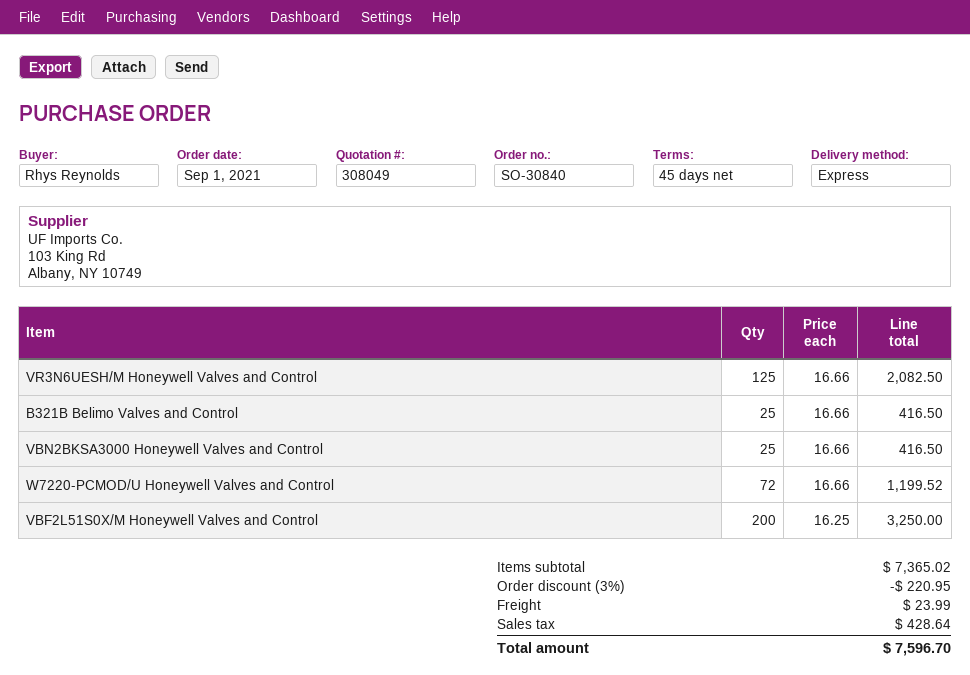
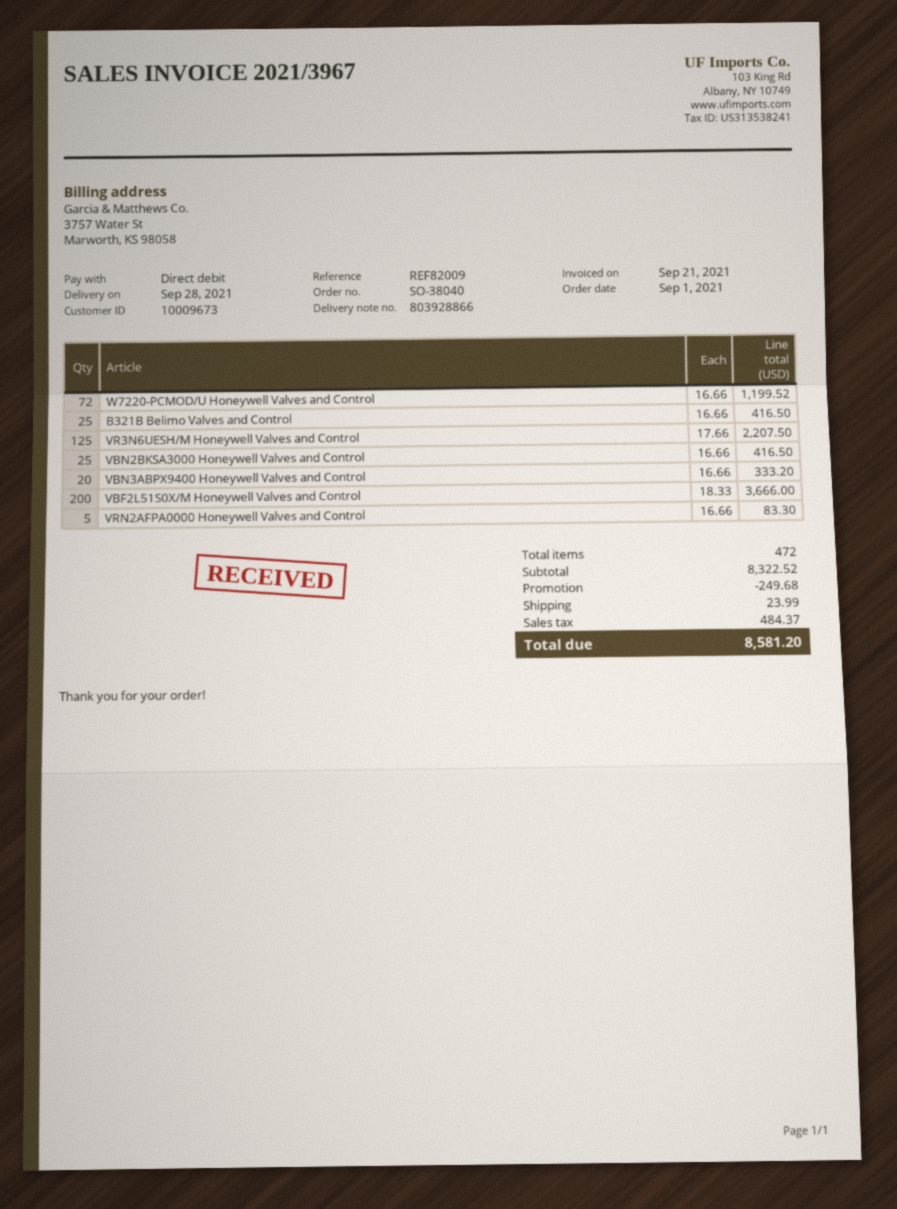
order number: SO-30840 -> SO-38040
VR3N6UESH/M Honeywell Valves and Control: 125 x 16.66 = 2082.50 -> 125 x 17.66 = 2207.50
VBF2L51S0X/M Honeywell Valves and Control: 200 x 16.25 = 3250.00 -> 200 x 18.33 = 3666.00
VBN3ABPX9400 Honeywell Valves and Control: none -> 20 x 16.66 = 333.20
VRN2AFPA0000 Honeywell Valves and Control: none -> 5 x 16.66 = 83.30
subtotal: 7365.02 -> 8322.52
discount: 220.95 -> 249.68
tax: 428.64 -> 484.37
total: 7596.70 -> 8581.20

